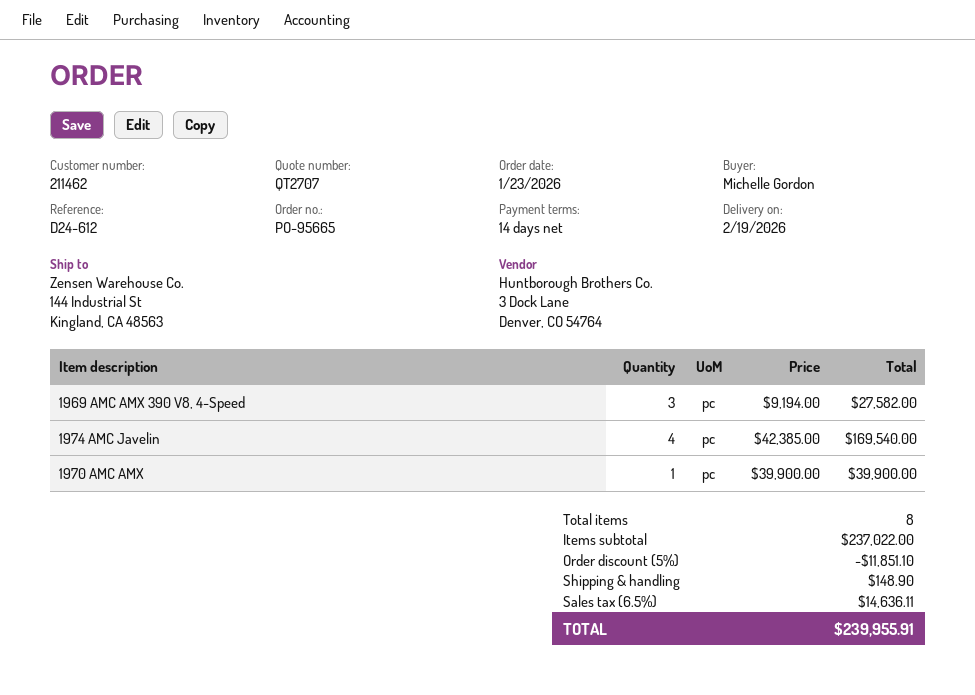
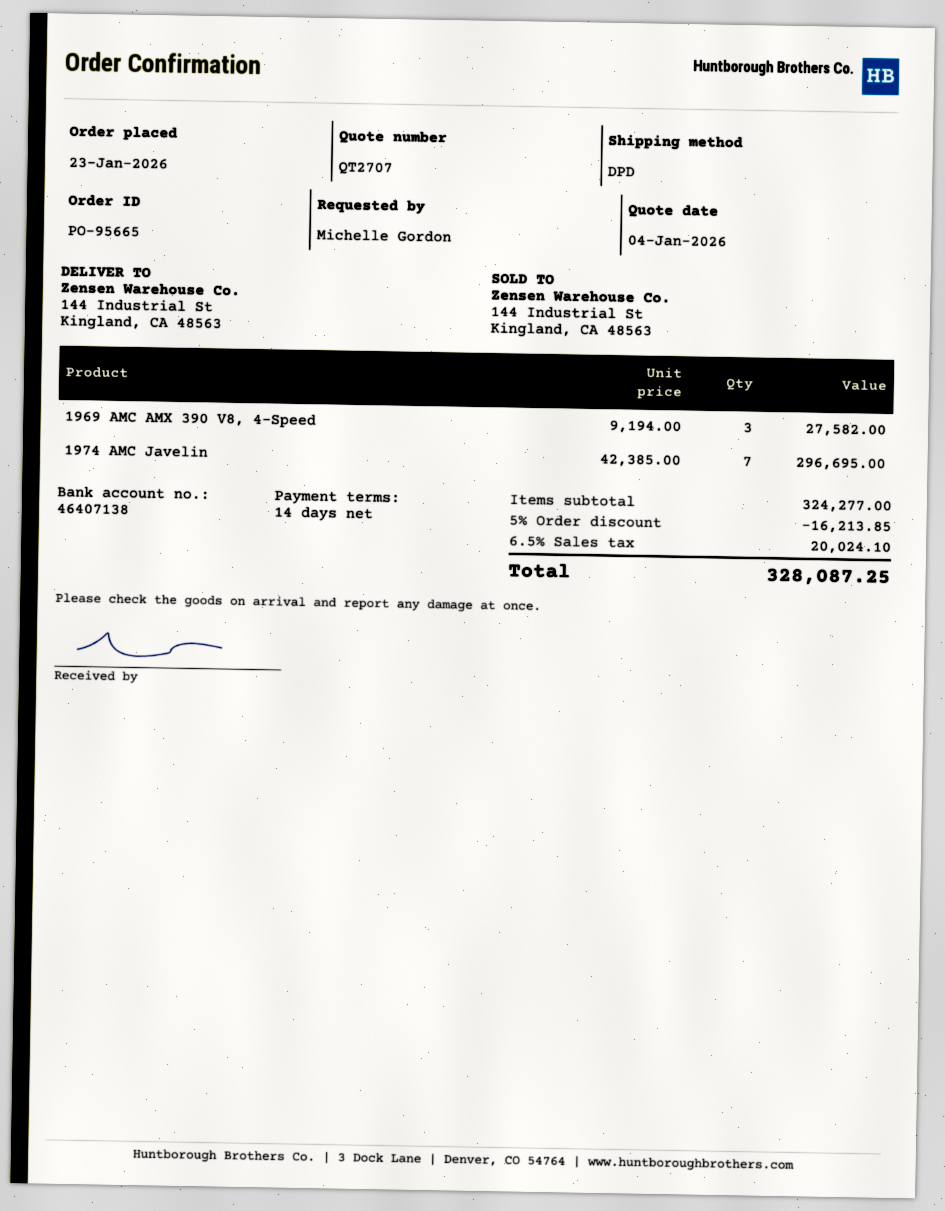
1974 AMC Javelin: 4 x 42385.00 = 169540.00 -> 7 x 42385.00 = 296695.00
1970 AMC AMX: 1 x 39900.00 = 39900.00 -> none
subtotal: 237022.00 -> 324277.00
discount: 5% = 11851.10 -> 5% = 16213.85
shipping: 148.90 -> none
tax: 6.5% = 14636.11 -> 6.5% = 20024.10
total: 239955.91 -> 328087.25

